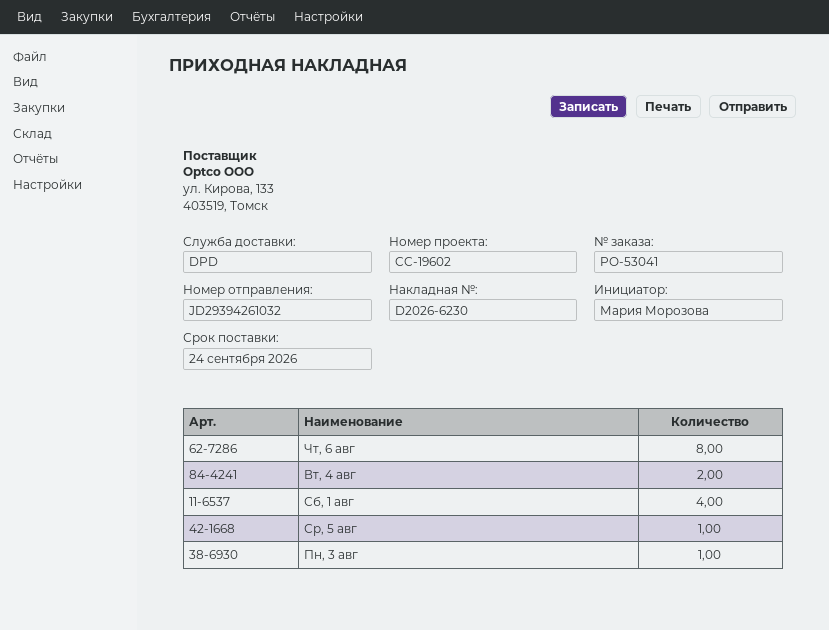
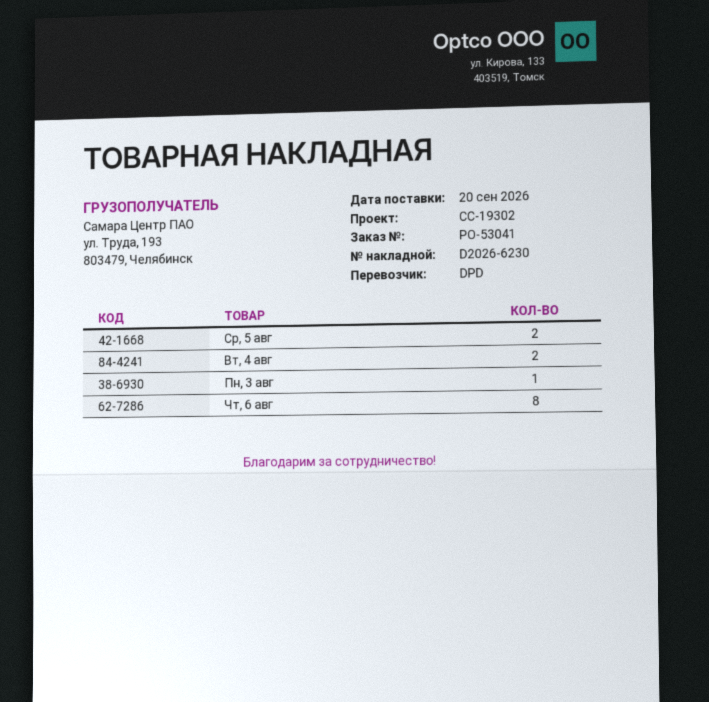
delivery date: 2026-09-24 -> 2026-09-20
reference: CC-19602 -> CC-19302
Сб, 1 авг: 4 -> none
Ср, 5 авг: 1 -> 2

